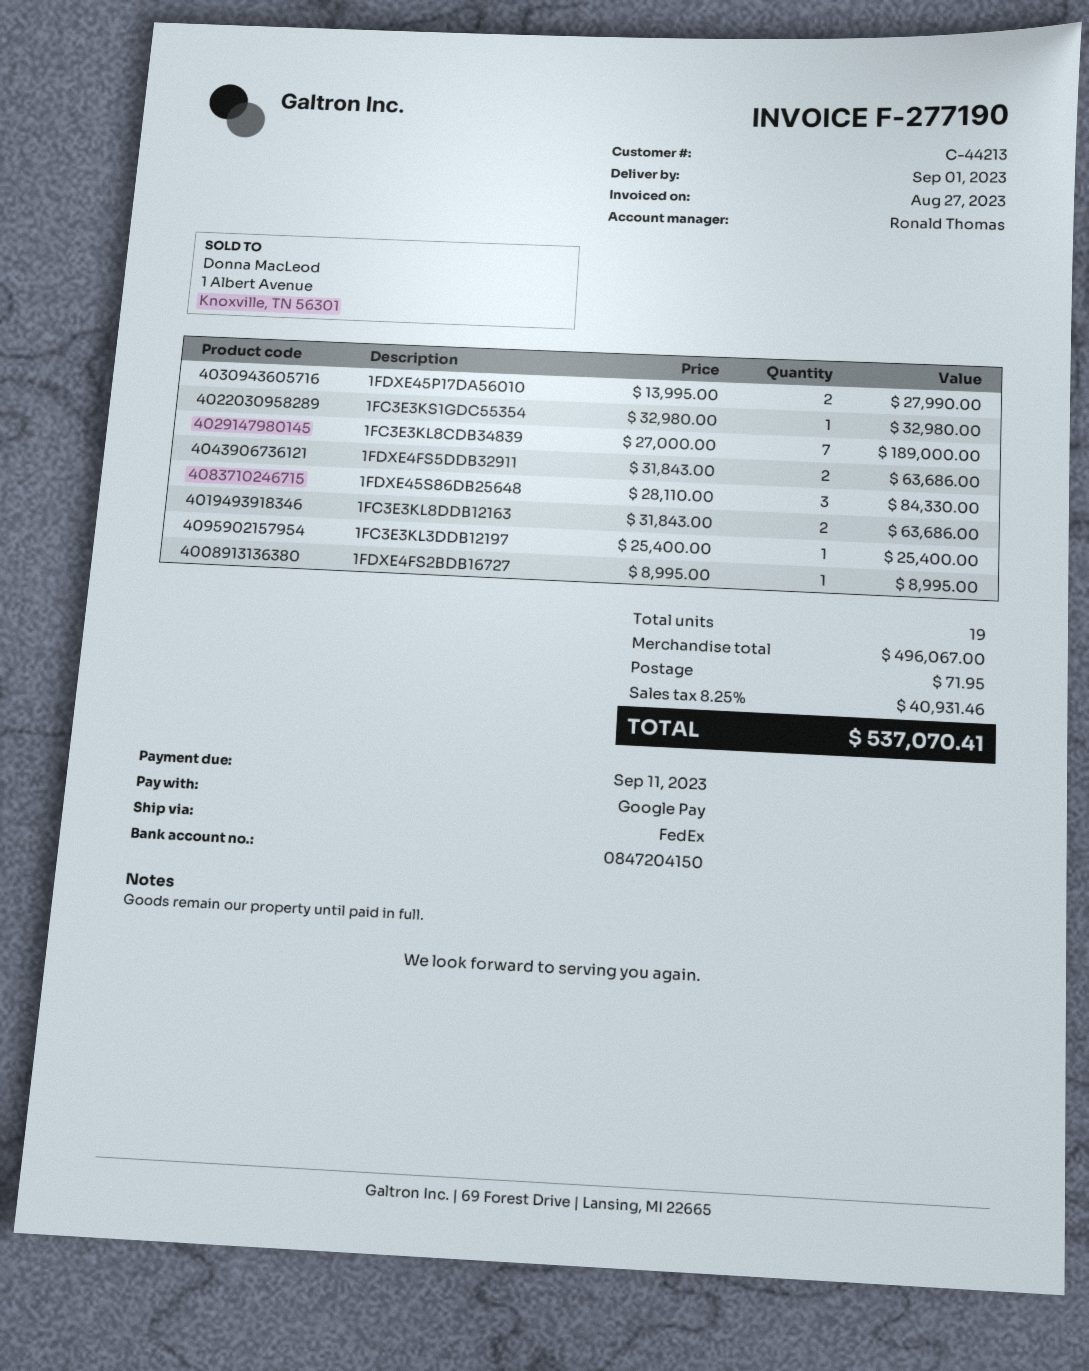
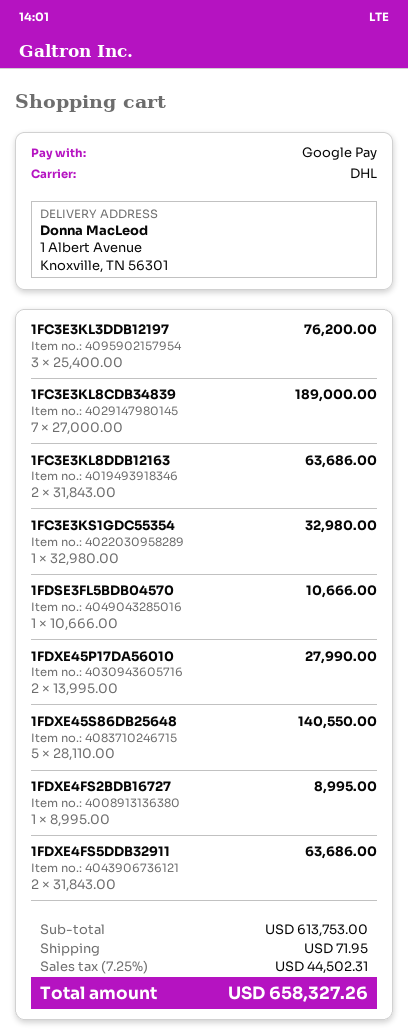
shipping method: FedEx -> DHL
1FDXE45S86DB25648: 3 x 28110.00 = 84330.00 -> 5 x 28110.00 = 140550.00
1FC3E3KL3DDB12197: 1 x 25400.00 = 25400.00 -> 3 x 25400.00 = 76200.00
1FDSE3FL5BDB04570: none -> 1 x 10666.00 = 10666.00
subtotal: 496067.00 -> 613753.00
tax: 8.25% = 40931.46 -> 7.25% = 44502.31
total: 537070.41 -> 658327.26

